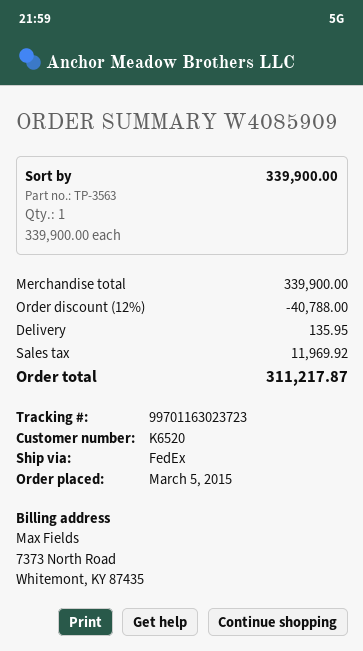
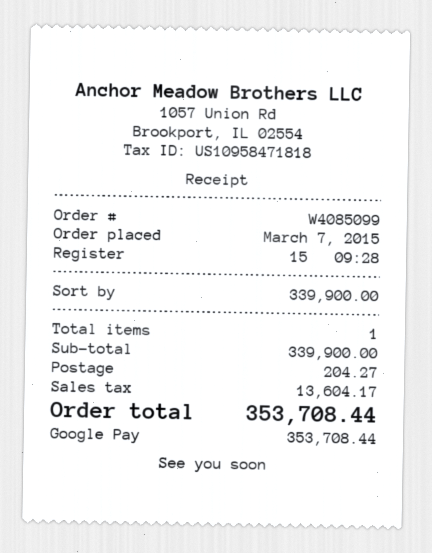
order number: W4085909 -> W4085099
order date: 2015-03-05 -> 2015-03-07
discount: 12% = 40788.00 -> none
shipping: 135.95 -> 204.27
tax: 11969.92 -> 13604.17
total: 311217.87 -> 353708.44

